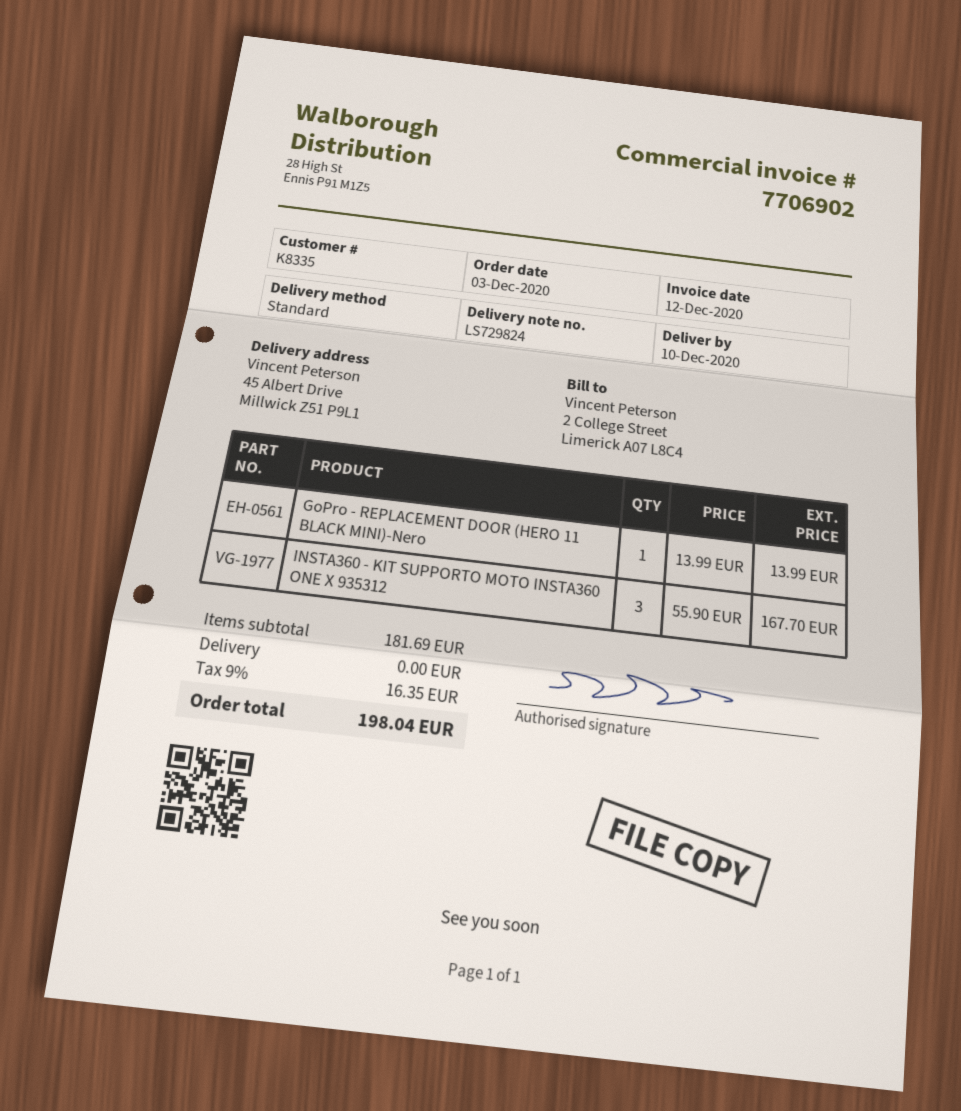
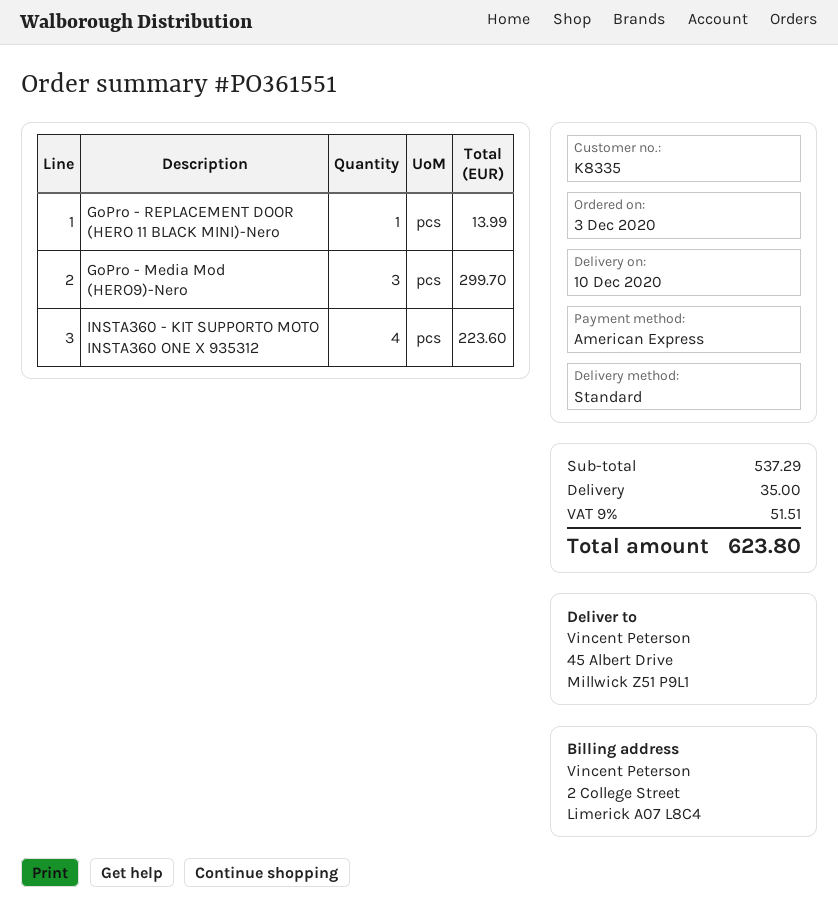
INSTA360 - KIT SUPPORTO MOTO INSTA360 ONE X 935312: 3 for 167.70 -> 4 for 223.60
GoPro - Media Mod (HERO9)-Nero: none -> 3 for 299.70
subtotal: 181.69 -> 537.29
shipping: 0.00 -> 35.00
tax: 9% = 16.35 -> 9% = 51.51
total: 198.04 -> 623.80

